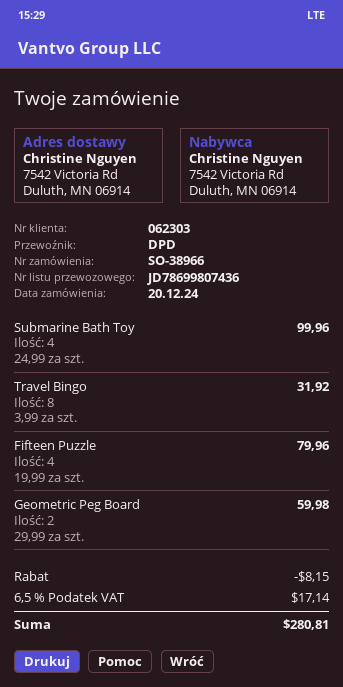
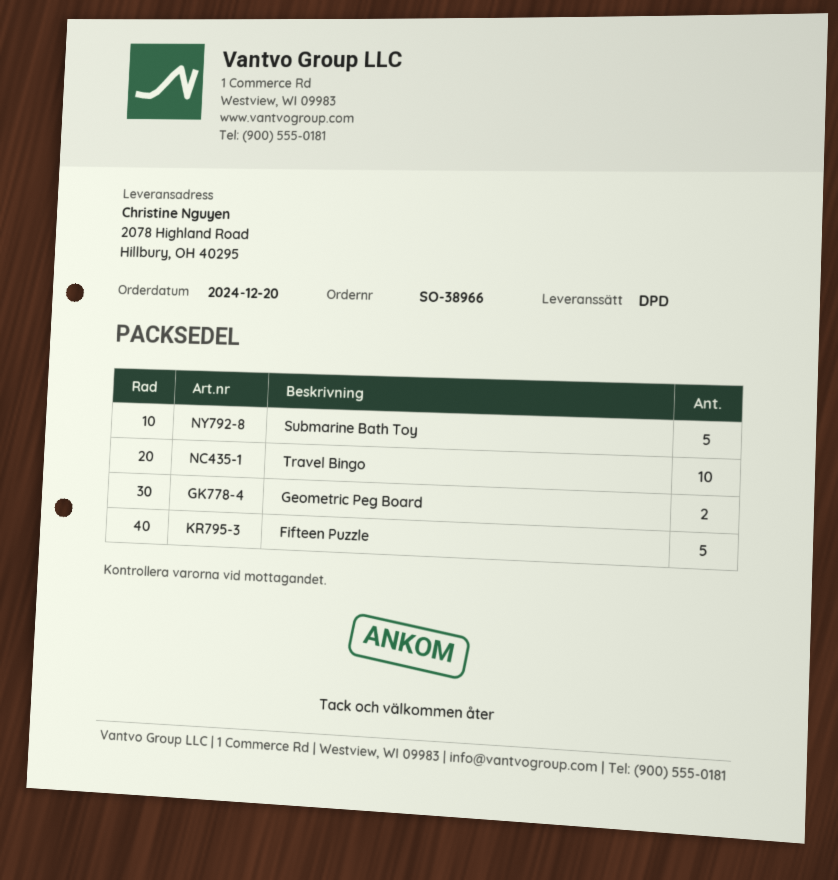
ship to: 7542 Victoria Rd, Duluth, MN 06914 -> 2078 Highland Road, Hillbury, OH 40295
Submarine Bath Toy: 4 -> 5
Travel Bingo: 8 -> 10
Fifteen Puzzle: 4 -> 5

